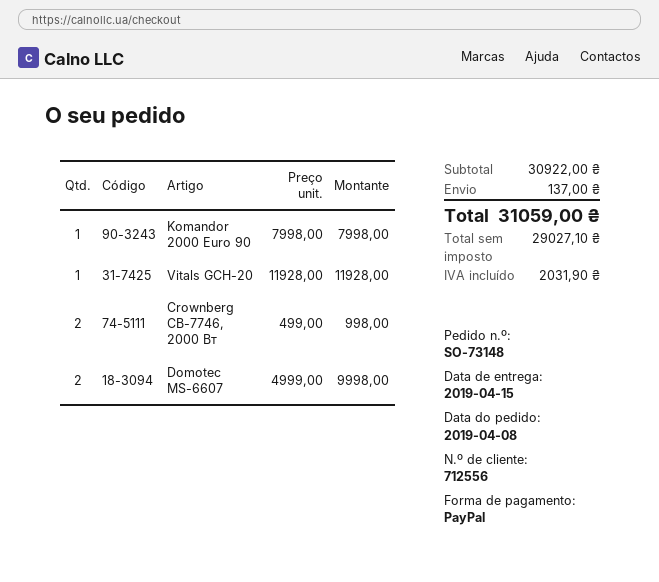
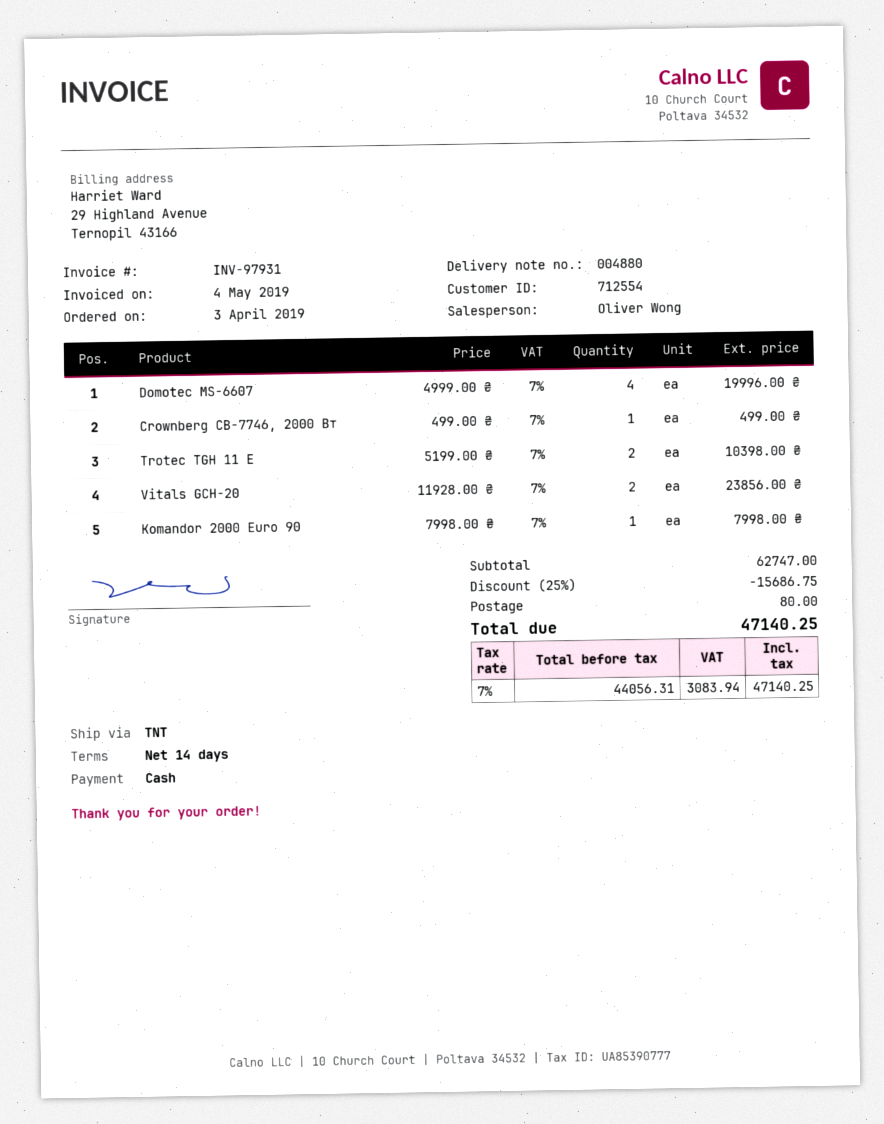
order date: 2019-04-08 -> 2019-04-03
customer number: 712556 -> 712554
payment method: PayPal -> cash
Vitals GCH-20: 1 x 11928.00 = 11928.00 -> 2 x 11928.00 = 23856.00
Crownberg CB-7746, 2000 Вт: 2 x 499.00 = 998.00 -> 1 x 499.00 = 499.00
Domotec MS-6607: 2 x 4999.00 = 9998.00 -> 4 x 4999.00 = 19996.00
Trotec TGH 11 E: none -> 2 x 5199.00 = 10398.00
subtotal: 30922.00 -> 62747.00
discount: none -> 25% = 15686.75
shipping: 137.00 -> 80.00
net: 29027.10 -> 44056.31
tax: 2031.90 -> 3083.94
total: 31059.00 -> 47140.25

